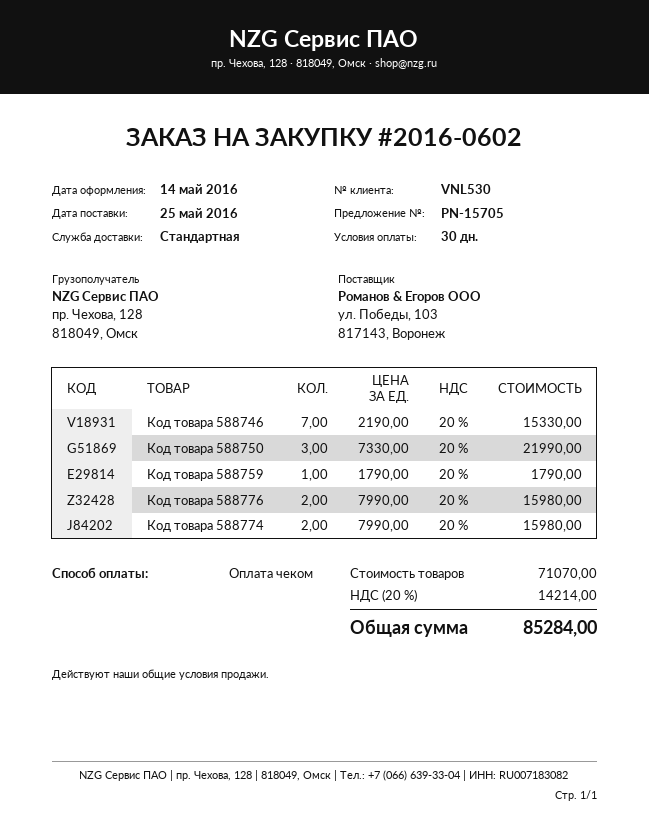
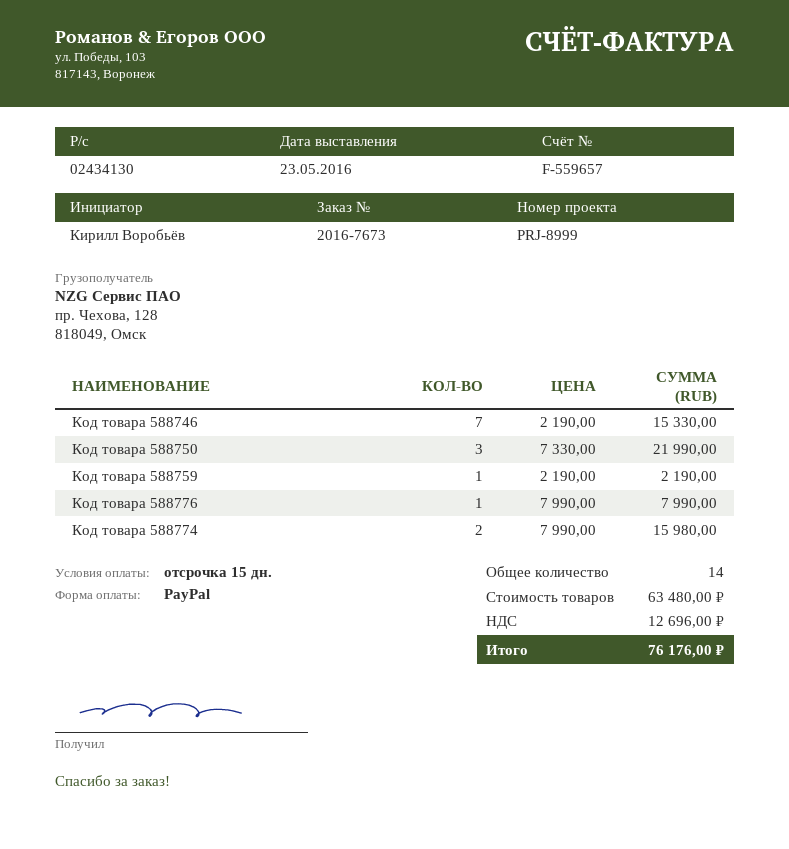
order number: 2016-0602 -> 2016-7673
payment terms: 30 days -> 15 days
payment method: cheque -> PayPal
Код товара 588759: 1 x 1790.00 = 1790.00 -> 1 x 2190.00 = 2190.00
Код товара 588776: 2 x 7990.00 = 15980.00 -> 1 x 7990.00 = 7990.00
subtotal: 71070.00 -> 63480.00
tax: 14214.00 -> 12696.00
total: 85284.00 -> 76176.00

